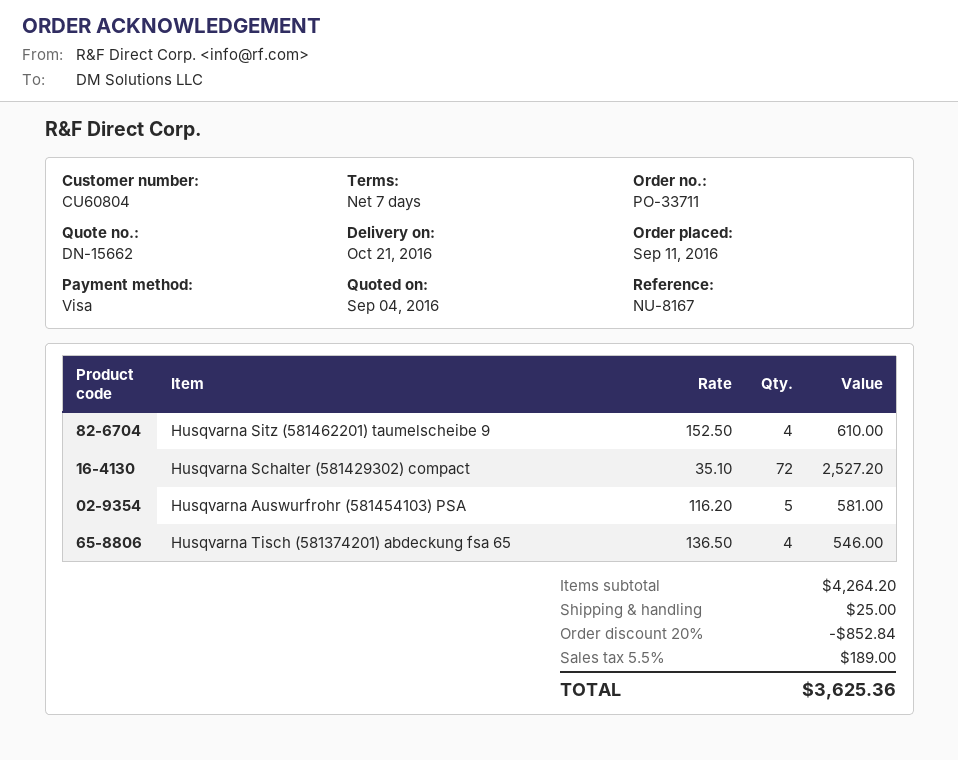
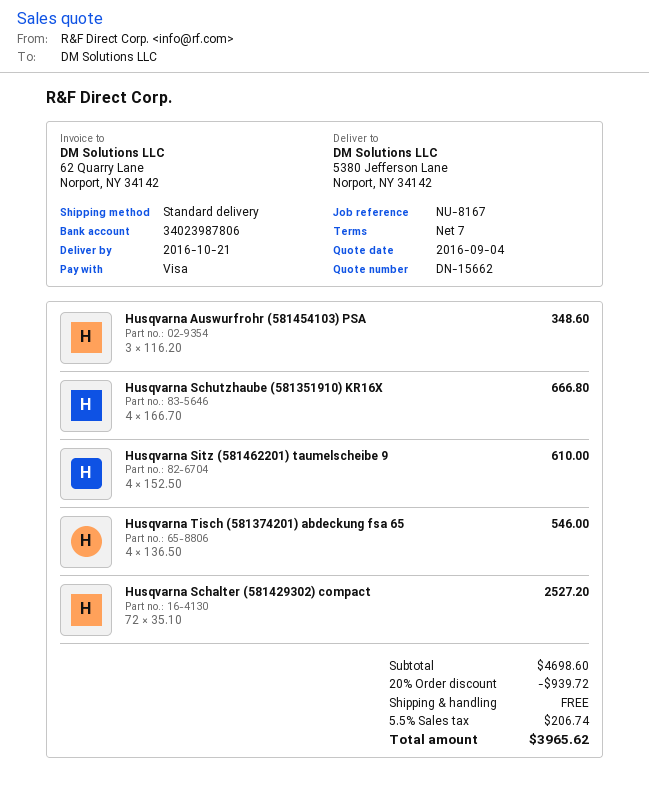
Husqvarna Auswurfrohr (581454103) PSA: 5 x 116.20 = 581.00 -> 3 x 116.20 = 348.60
Husqvarna Schutzhaube (581351910) KR16X: none -> 4 x 166.70 = 666.80
subtotal: 4264.20 -> 4698.60
discount: 20% = 852.84 -> 20% = 939.72
shipping: 25.00 -> 0.00
tax: 5.5% = 189.00 -> 5.5% = 206.74
total: 3625.36 -> 3965.62

